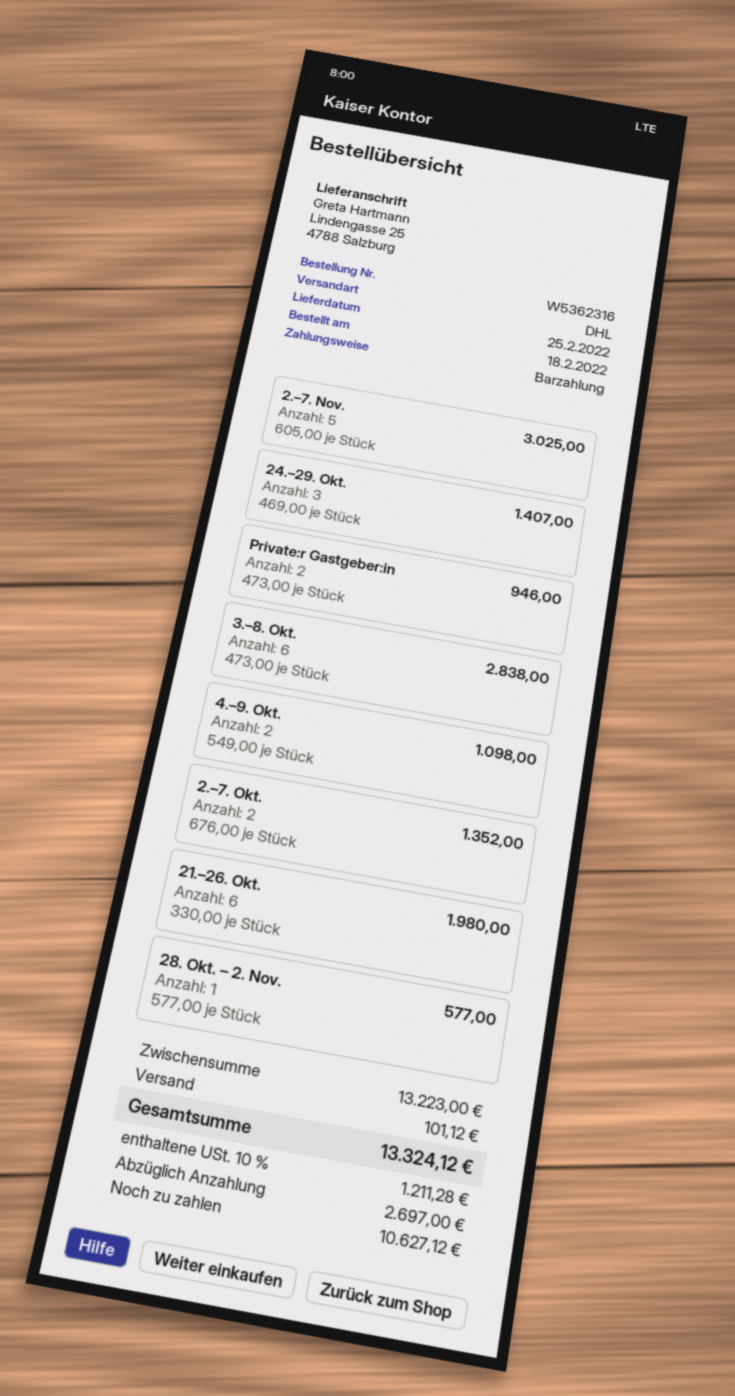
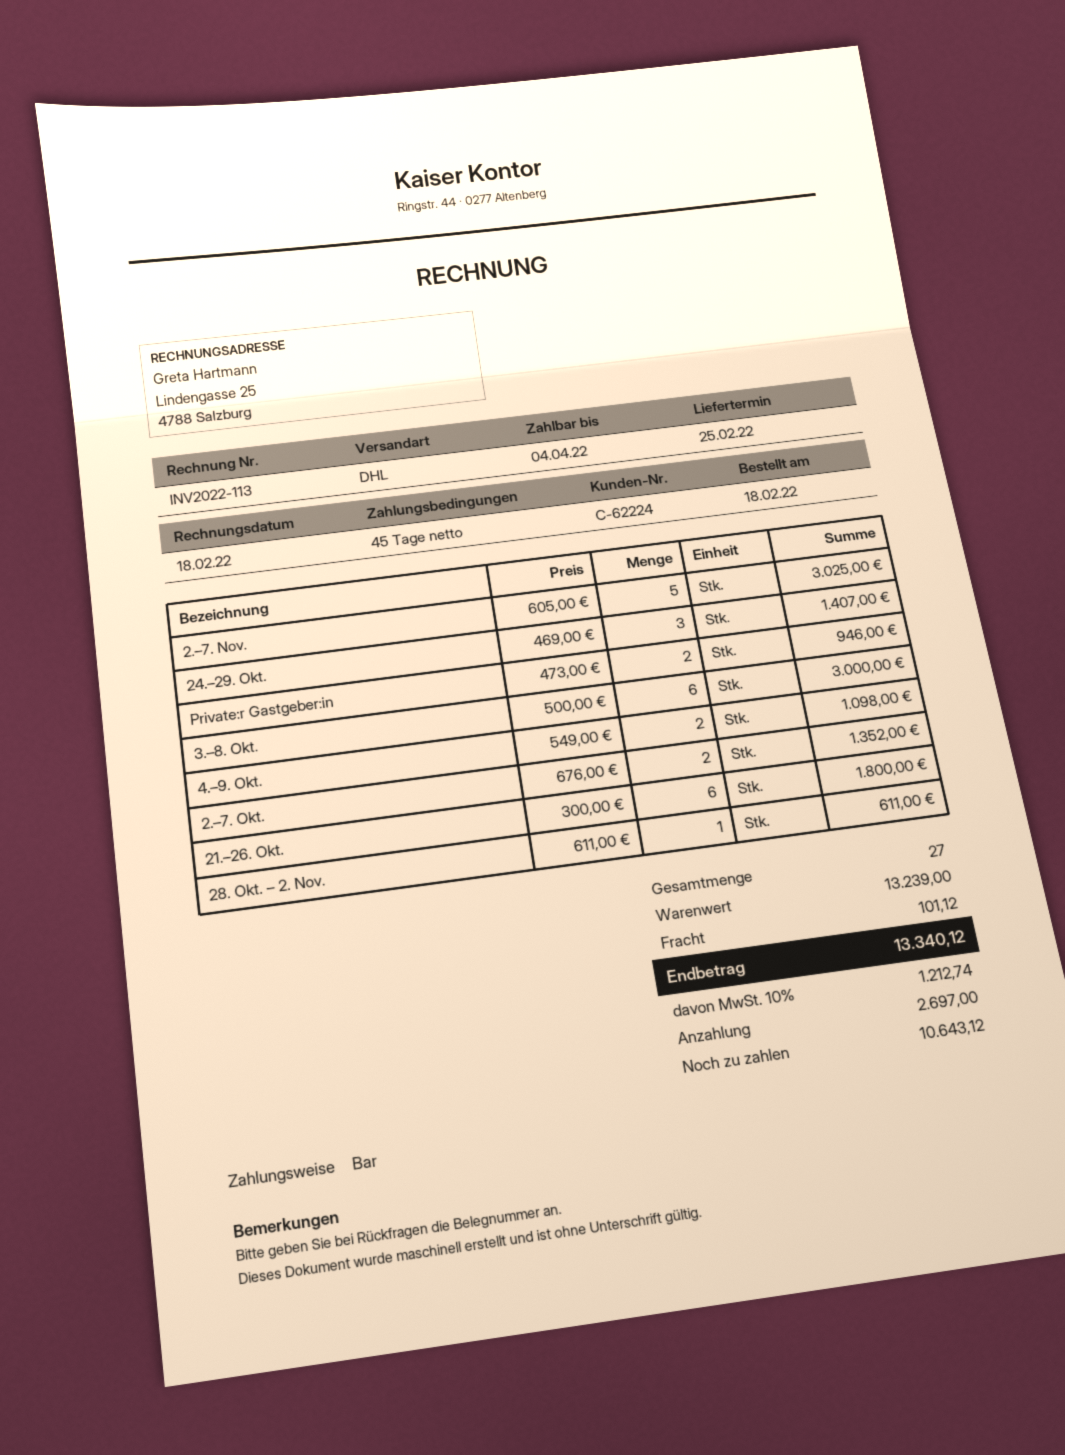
3.–8. Okt.: 6 x 473.00 = 2838.00 -> 6 x 500.00 = 3000.00
21.–26. Okt.: 6 x 330.00 = 1980.00 -> 6 x 300.00 = 1800.00
28. Okt. – 2. Nov.: 1 x 577.00 = 577.00 -> 1 x 611.00 = 611.00
subtotal: 13223.00 -> 13239.00
tax: 10% = 1211.28 -> 10% = 1212.74
total: 13324.12 -> 13340.12
balance: 10627.12 -> 10643.12

